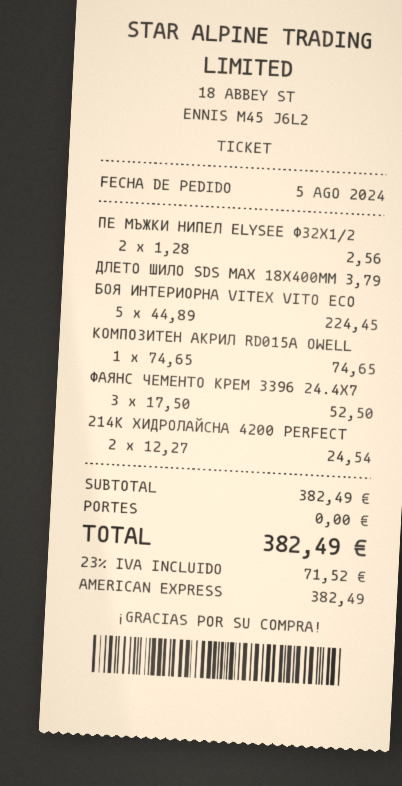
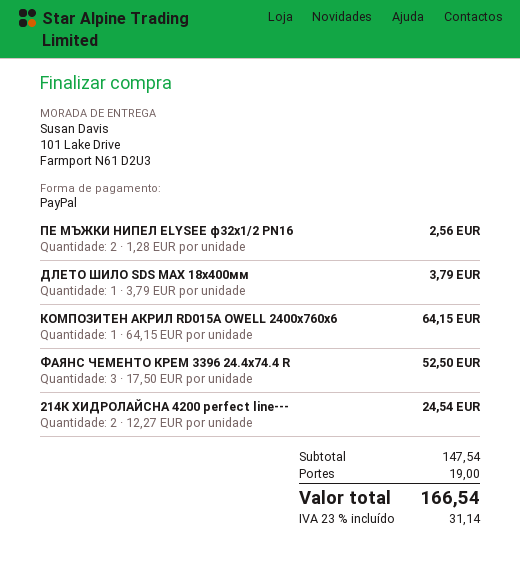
payment method: American Express -> PayPal
БОЯ ИНТЕРИОРНА VITEX VITO ECO: 5 x 44.89 = 224.45 -> none
КОМПОЗИТЕН АКРИЛ RD015A OWELL: 1 x 74.65 = 74.65 -> 1 x 64.15 = 64.15
subtotal: 382.49 -> 147.54
shipping: 0.00 -> 19.00
tax: 23% = 71.52 -> 23% = 31.14
total: 382.49 -> 166.54

